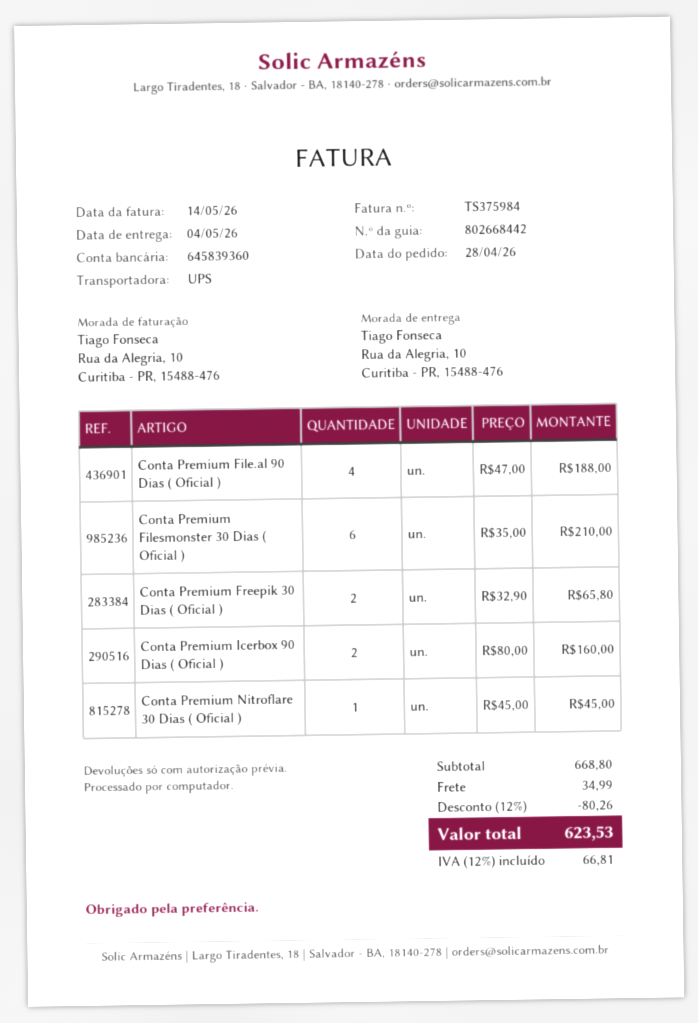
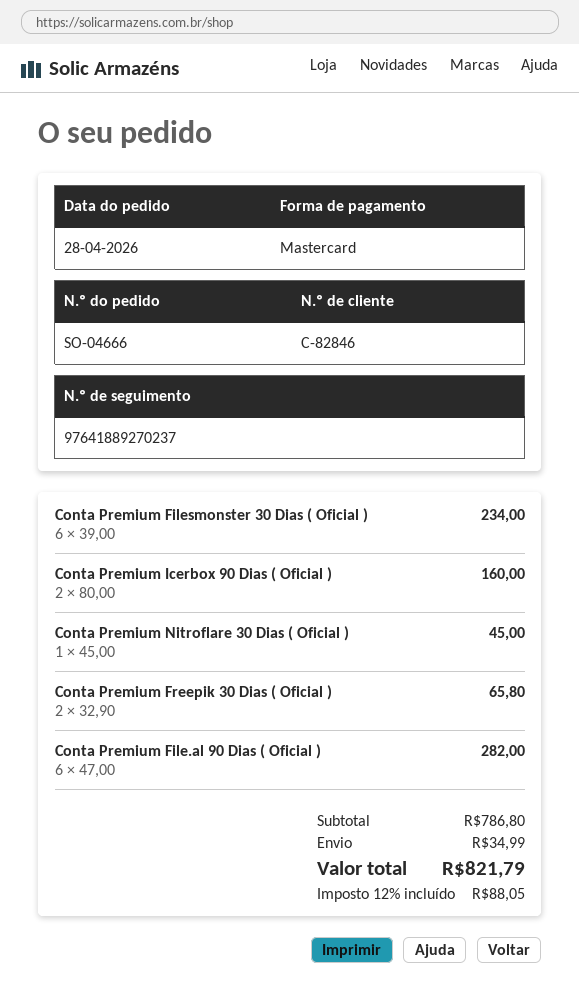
Conta Premium File.al 90 Dias ( Oficial ): 4 x 47.00 = 188.00 -> 6 x 47.00 = 282.00
Conta Premium Filesmonster 30 Dias ( Oficial ): 6 x 35.00 = 210.00 -> 6 x 39.00 = 234.00
subtotal: 668.80 -> 786.80
discount: 12% = 80.26 -> none
tax: 12% = 66.81 -> 12% = 88.05
total: 623.53 -> 821.79

